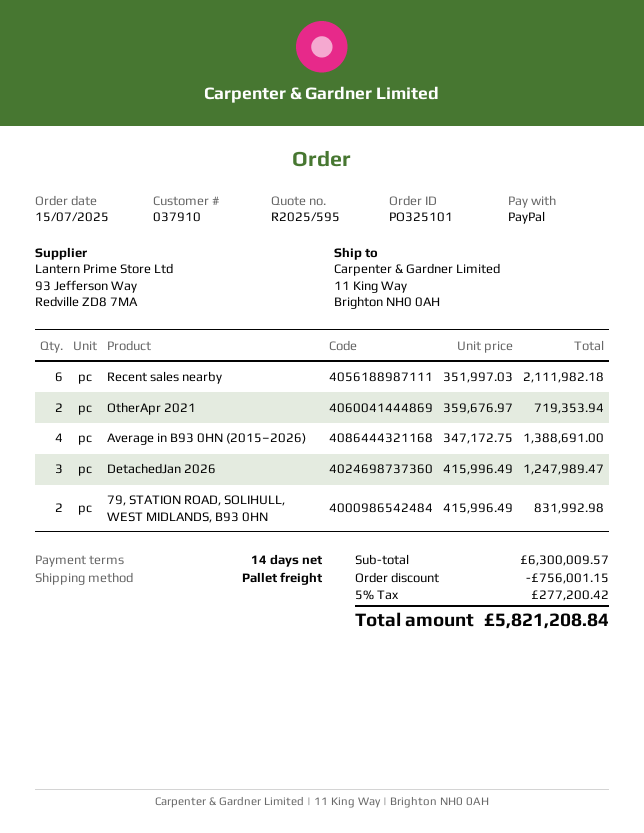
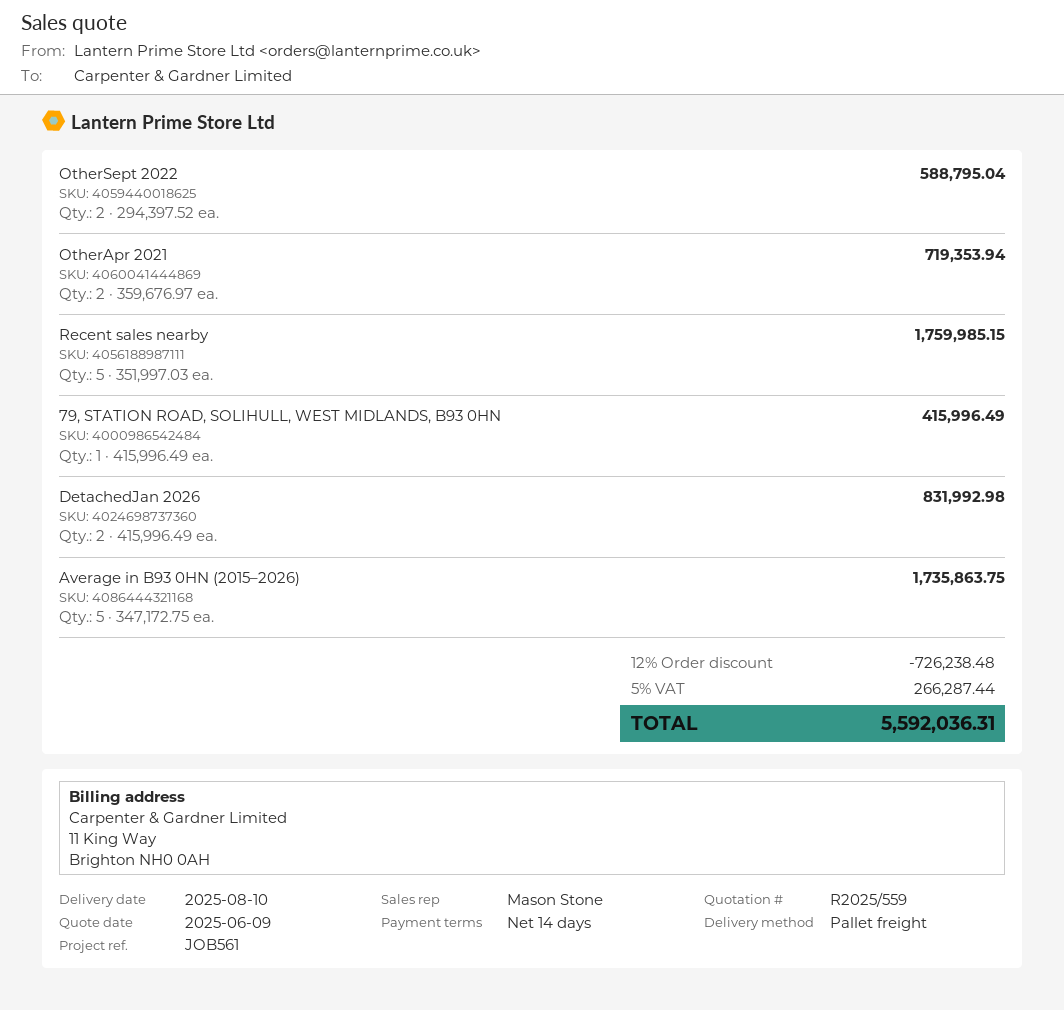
quote number: R2025/595 -> R2025/559
Recent sales nearby: 6 x 351997.03 = 2111982.18 -> 5 x 351997.03 = 1759985.15
Average in B93 0HN (2015–2026): 4 x 347172.75 = 1388691.00 -> 5 x 347172.75 = 1735863.75
DetachedJan 2026: 3 x 415996.49 = 1247989.47 -> 2 x 415996.49 = 831992.98
79, STATION ROAD, SOLIHULL, WEST MIDLANDS, B93 0HN: 2 x 415996.49 = 831992.98 -> 1 x 415996.49 = 415996.49
OtherSept 2022: none -> 2 x 294397.52 = 588795.04
discount: 756001.15 -> 726238.48
tax: 5% = 277200.42 -> 5% = 266287.44
total: 5821208.84 -> 5592036.31

